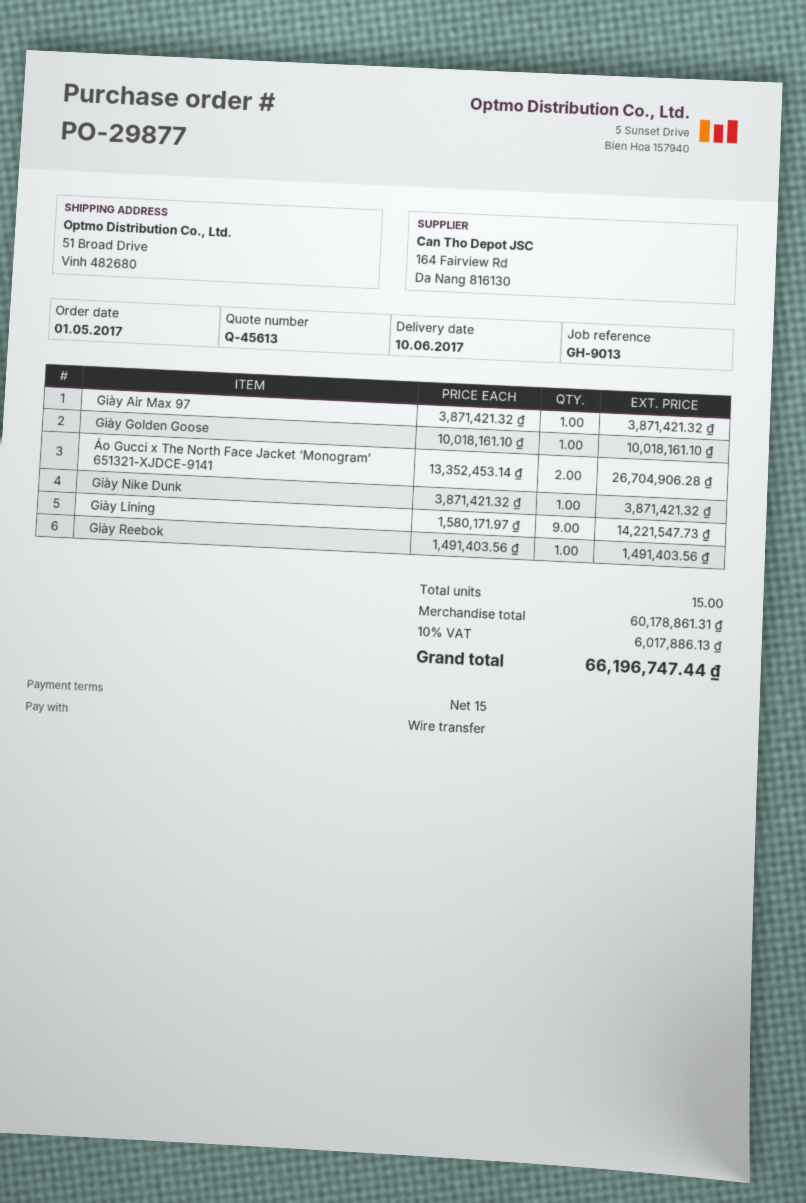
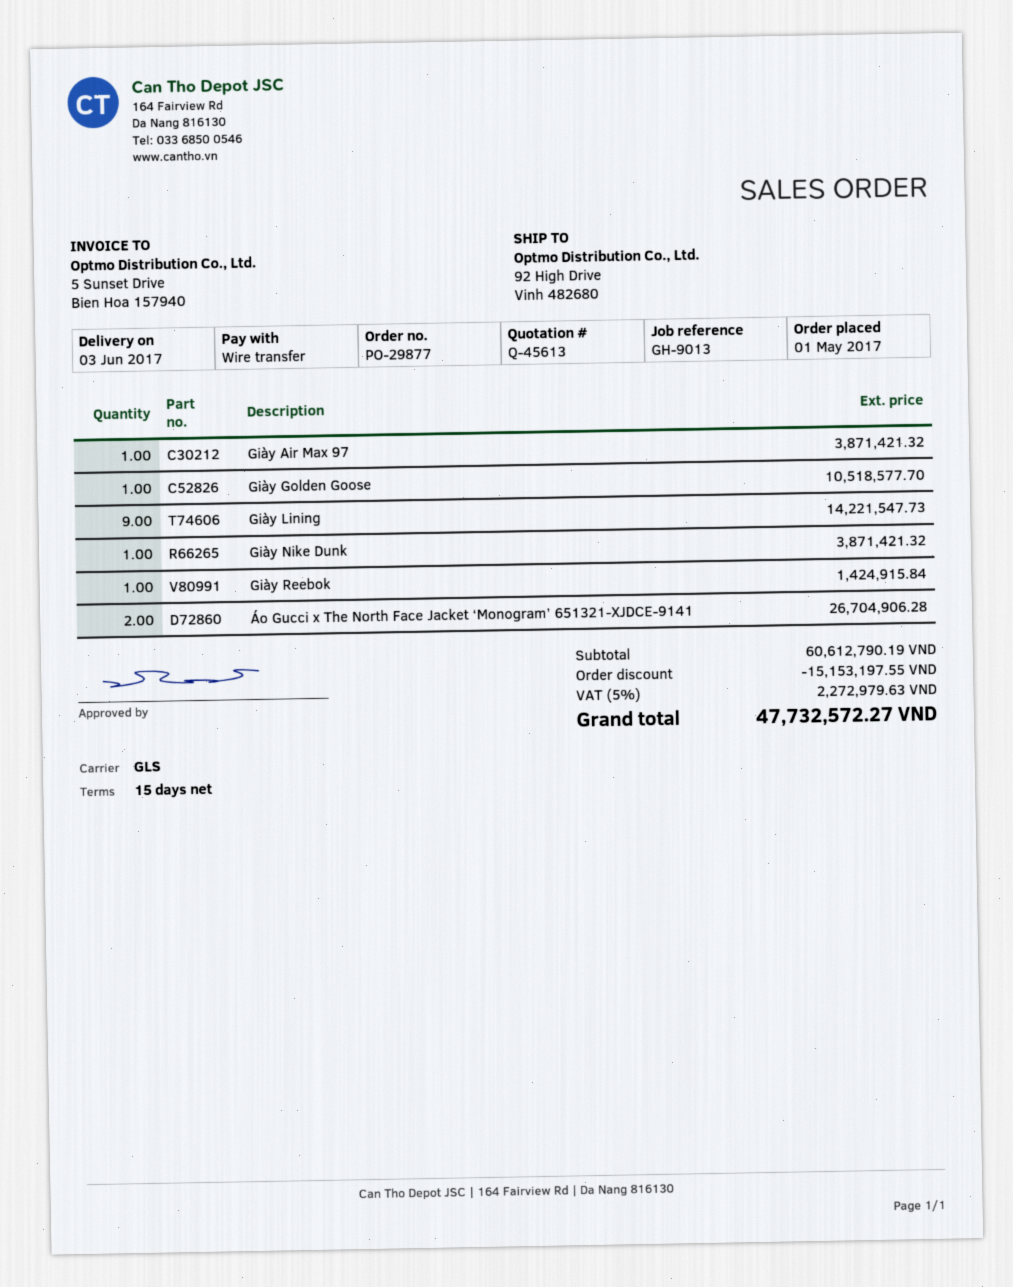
delivery date: 2017-06-10 -> 2017-06-03
ship to: 51 Broad Drive, Vinh 482680 -> 92 High Drive, Vinh 482680
Giày Golden Goose: 1 for 10018161.10 -> 1 for 10518577.70
Giày Reebok: 1 for 1491403.56 -> 1 for 1424915.84
subtotal: 60178861.31 -> 60612790.19
discount: none -> 15153197.55
tax: 10% = 6017886.13 -> 5% = 2272979.63
total: 66196747.44 -> 47732572.27

